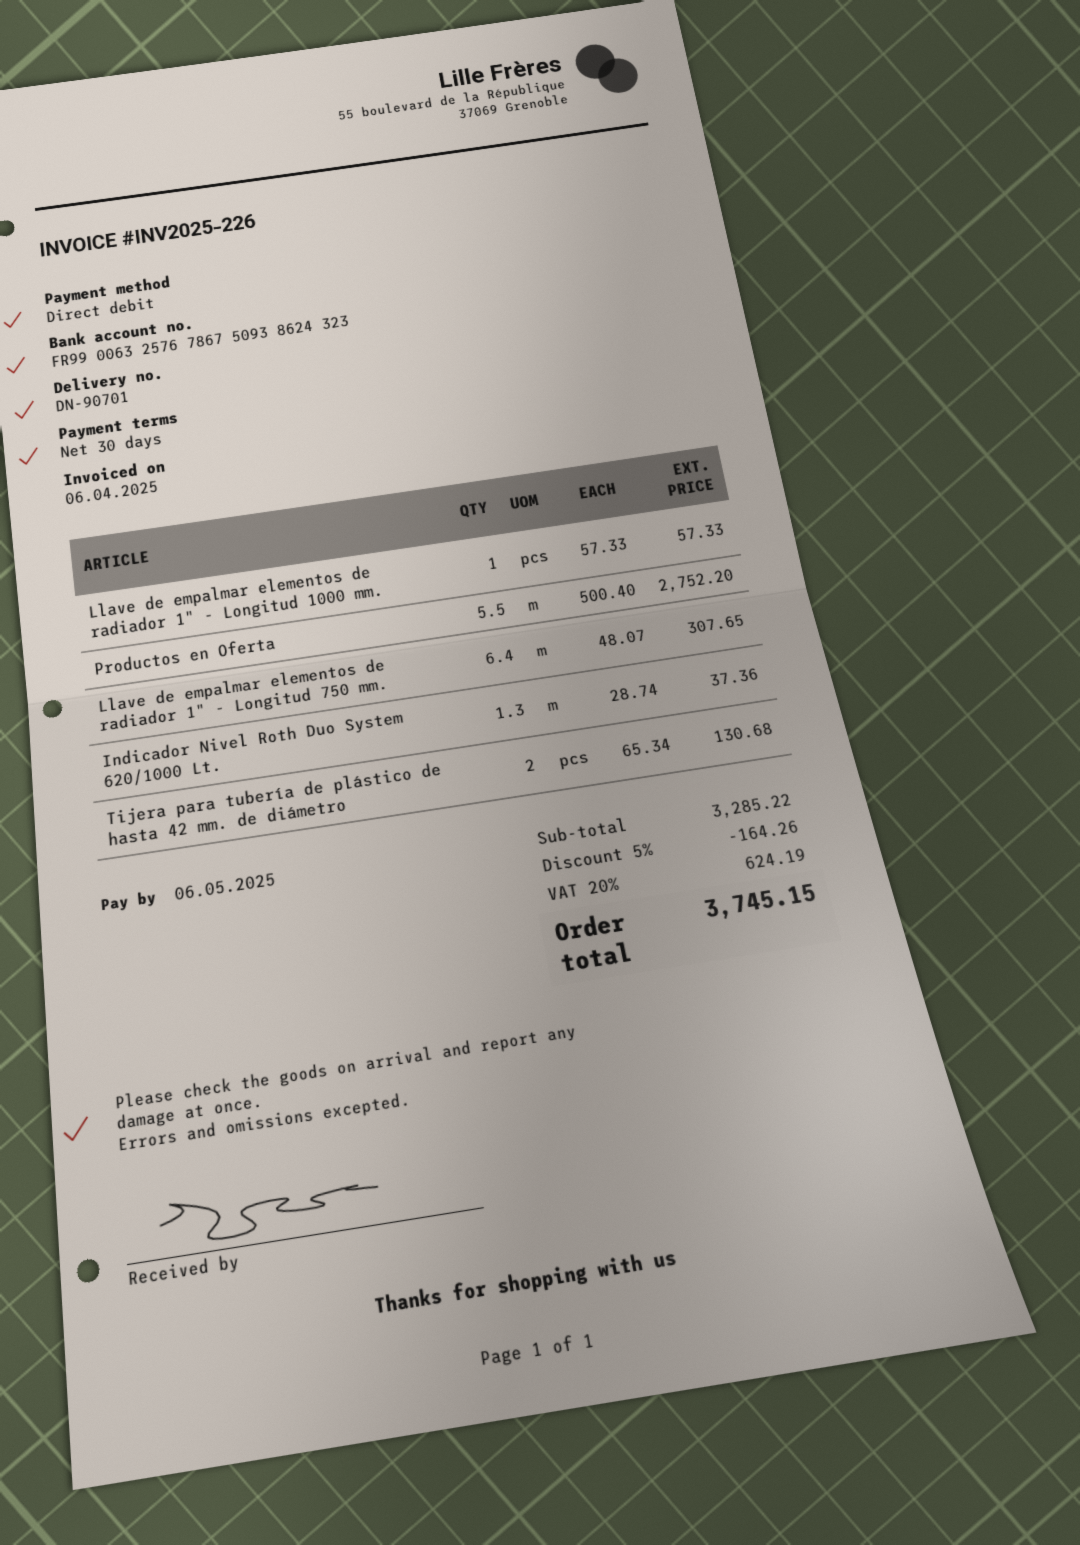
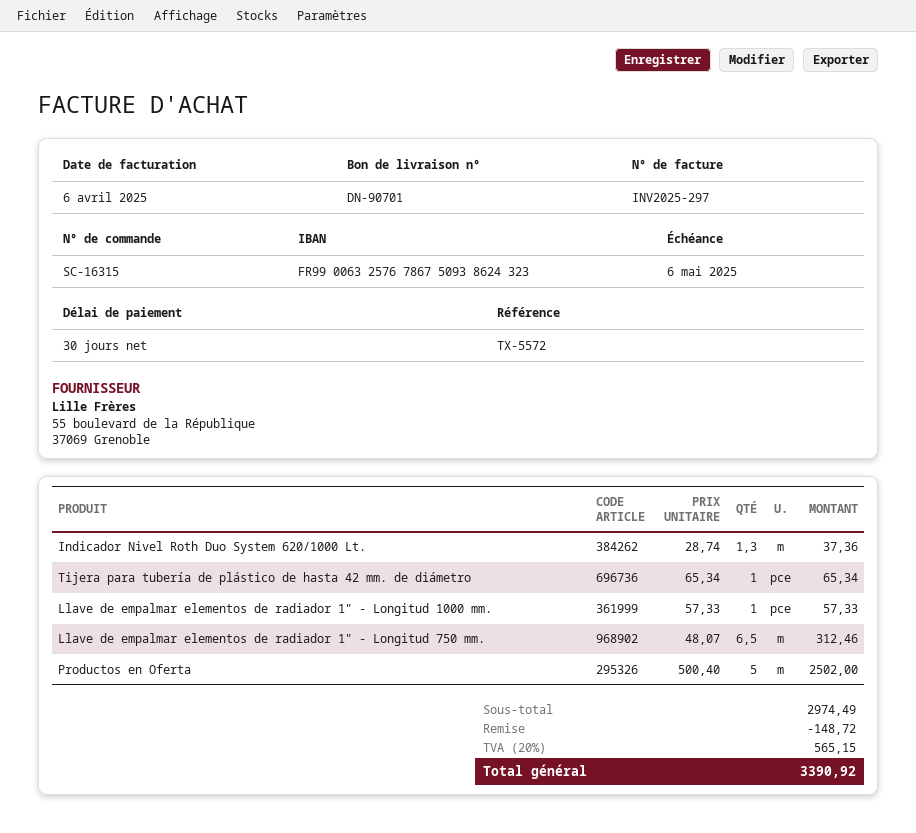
invoice number: INV2025-226 -> INV2025-297
Productos en Oferta: 5.5 x 500.40 = 2752.20 -> 5 x 500.40 = 2502.00
Llave de empalmar elementos de radiador 1" - Longitud 750 mm.: 6.4 x 48.07 = 307.65 -> 6.5 x 48.07 = 312.46
Tijera para tubería de plástico de hasta 42 mm. de diámetro: 2 x 65.34 = 130.68 -> 1 x 65.34 = 65.34
subtotal: 3285.22 -> 2974.49
discount: 164.26 -> 148.72
tax: 20% = 624.19 -> 20% = 565.15
total: 3745.15 -> 3390.92

